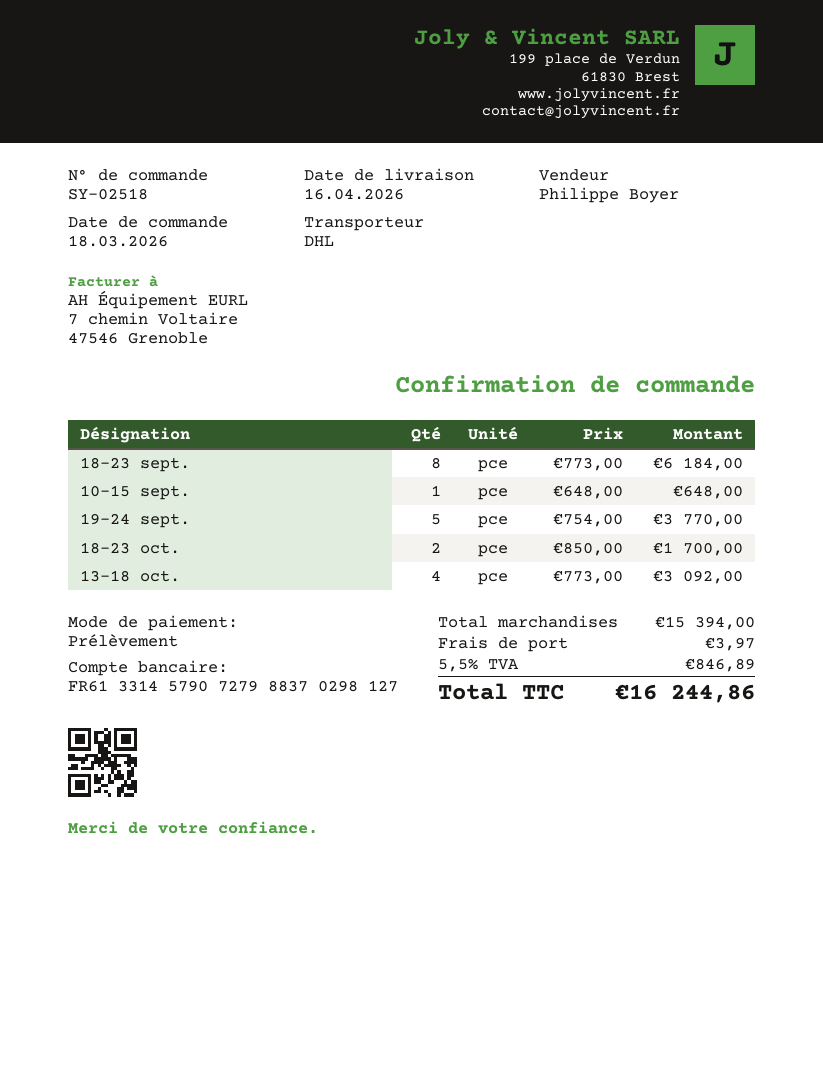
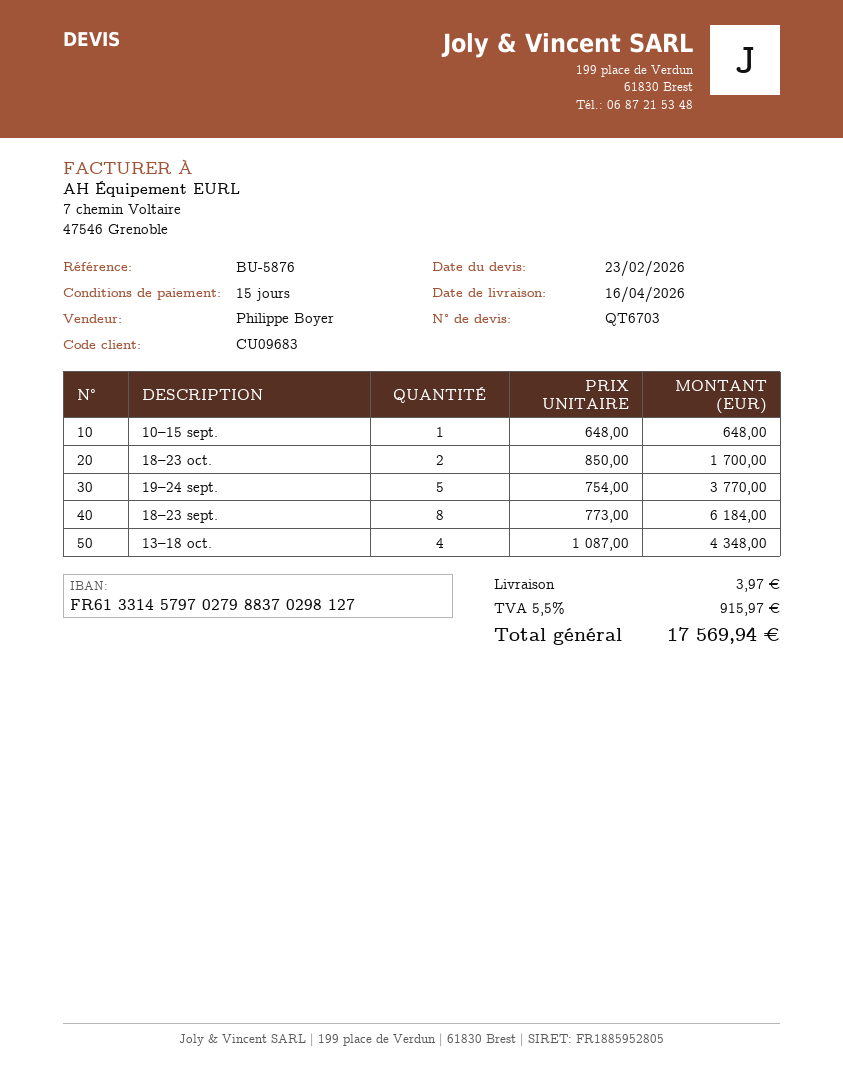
bank account: FR6133145790727988370298127 -> FR6133145797027988370298127
13–18 oct.: 4 x 773.00 = 3092.00 -> 4 x 1087.00 = 4348.00
tax: 5.5% = 846.89 -> 5.5% = 915.97
total: 16244.86 -> 17569.94

